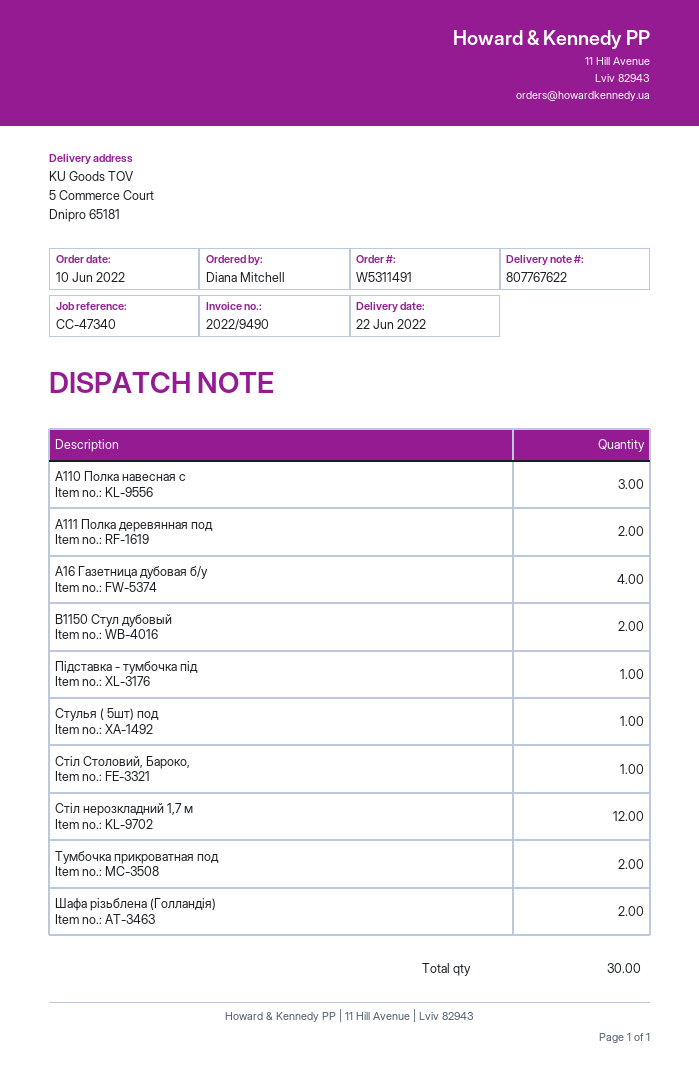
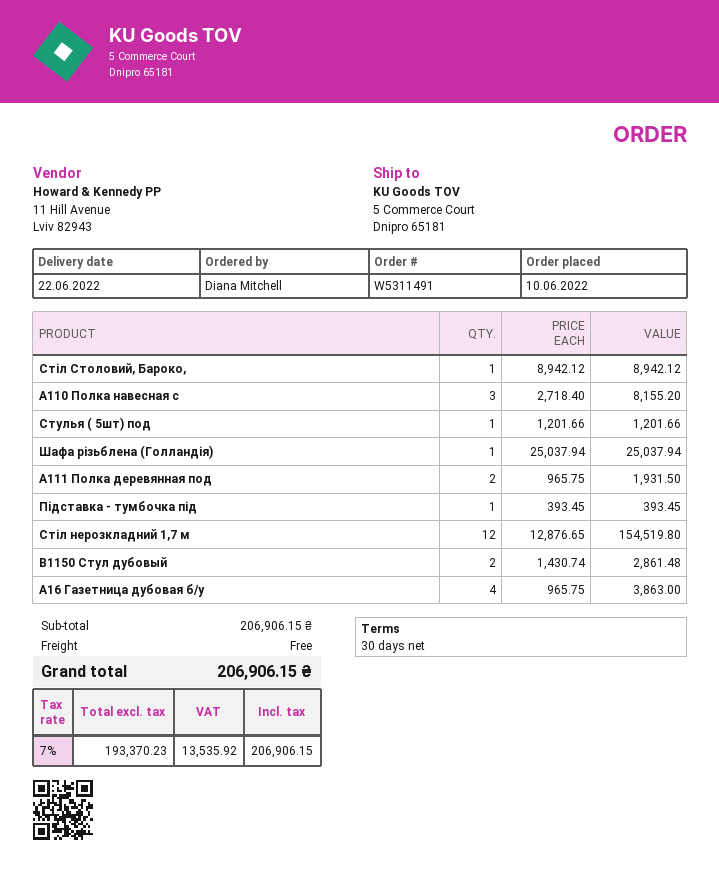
Тумбочка прикроватная под: 2 -> none
Шафа різьблена (Голландія): 2 -> 1

